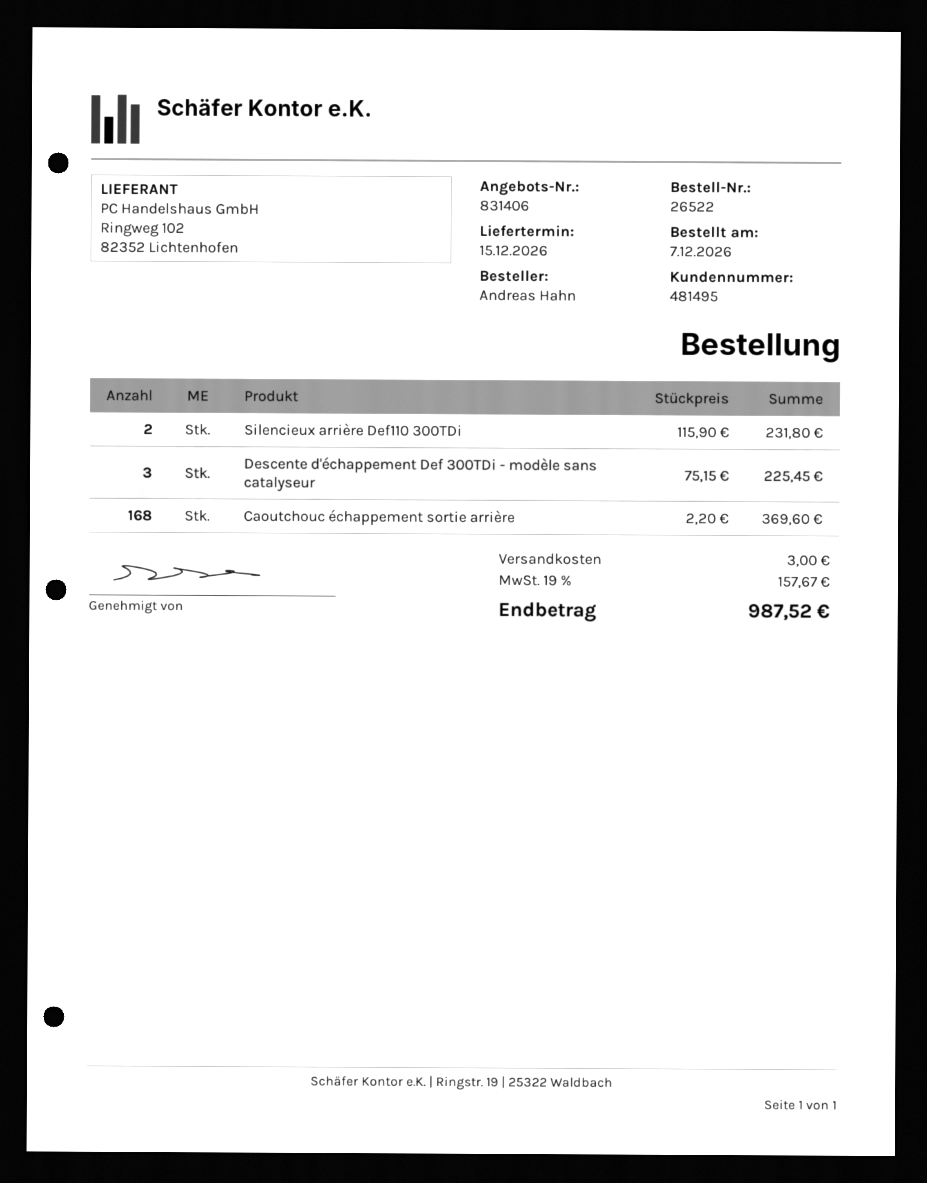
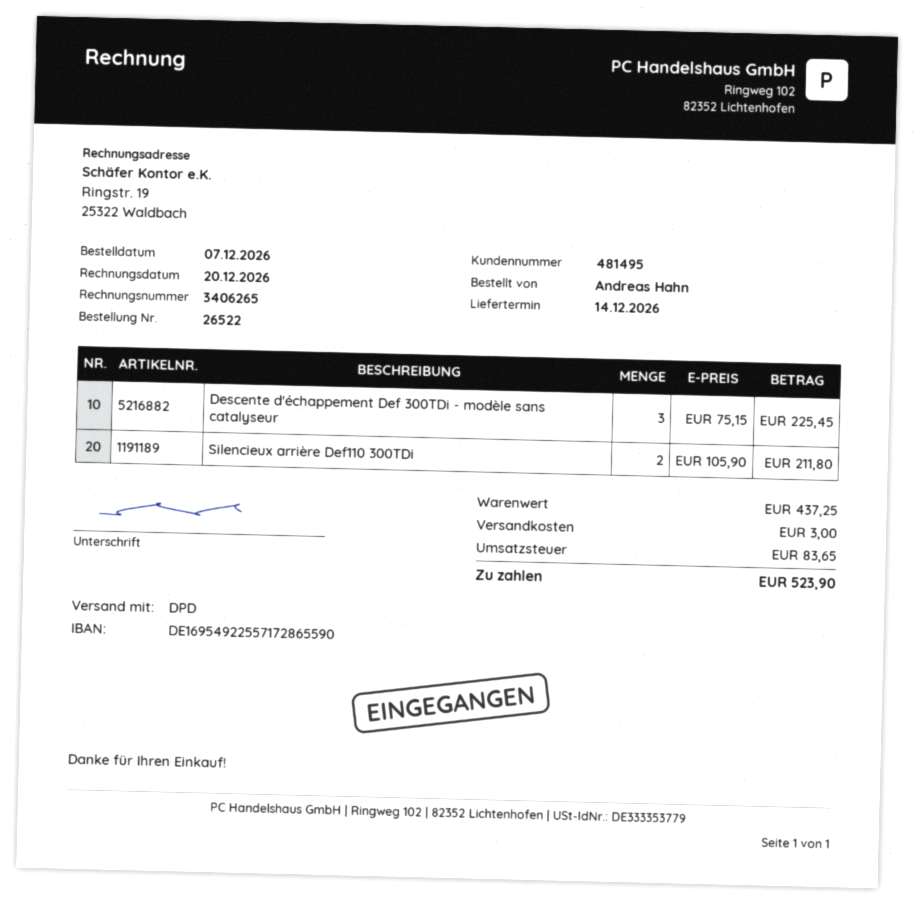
delivery date: 2026-12-15 -> 2026-12-14
Silencieux arrière Def110 300TDi: 2 x 115.90 = 231.80 -> 2 x 105.90 = 211.80
Caoutchouc échappement sortie arrière: 168 x 2.20 = 369.60 -> none
tax: 157.67 -> 83.65
total: 987.52 -> 523.90

